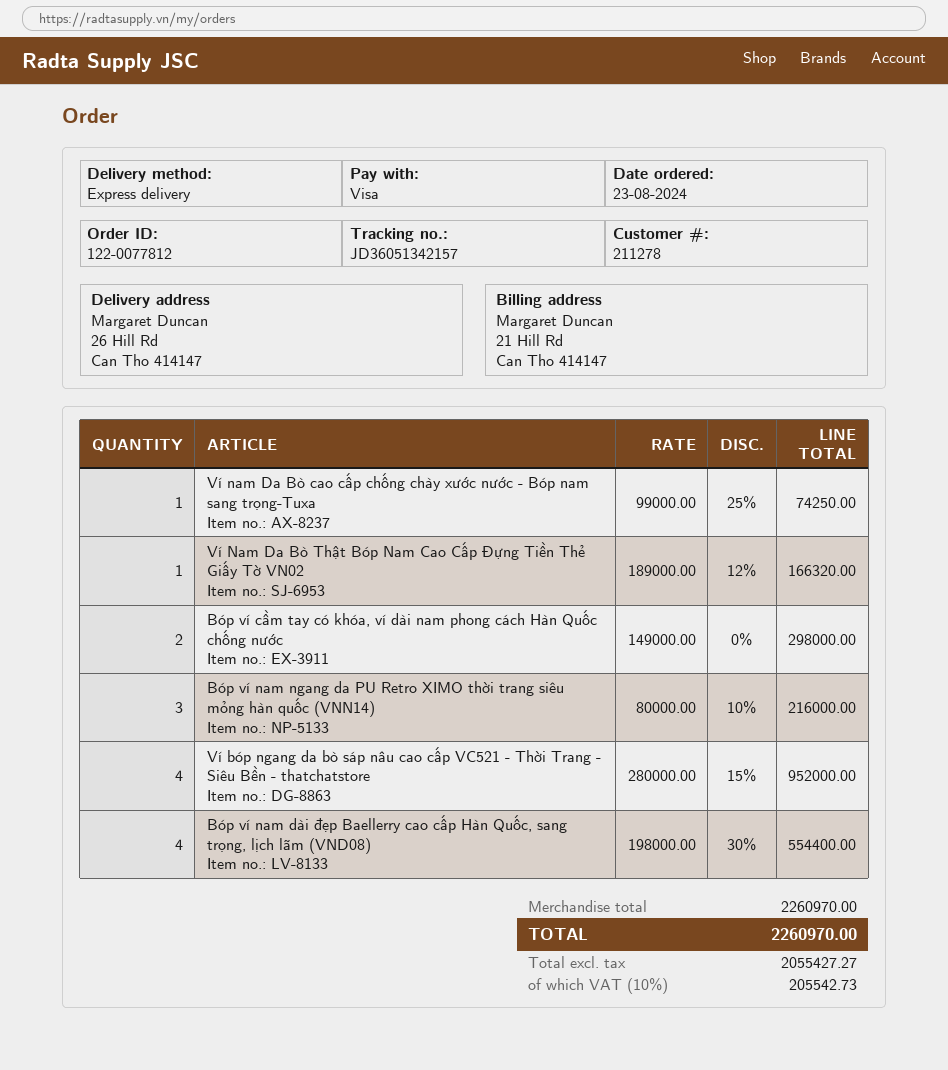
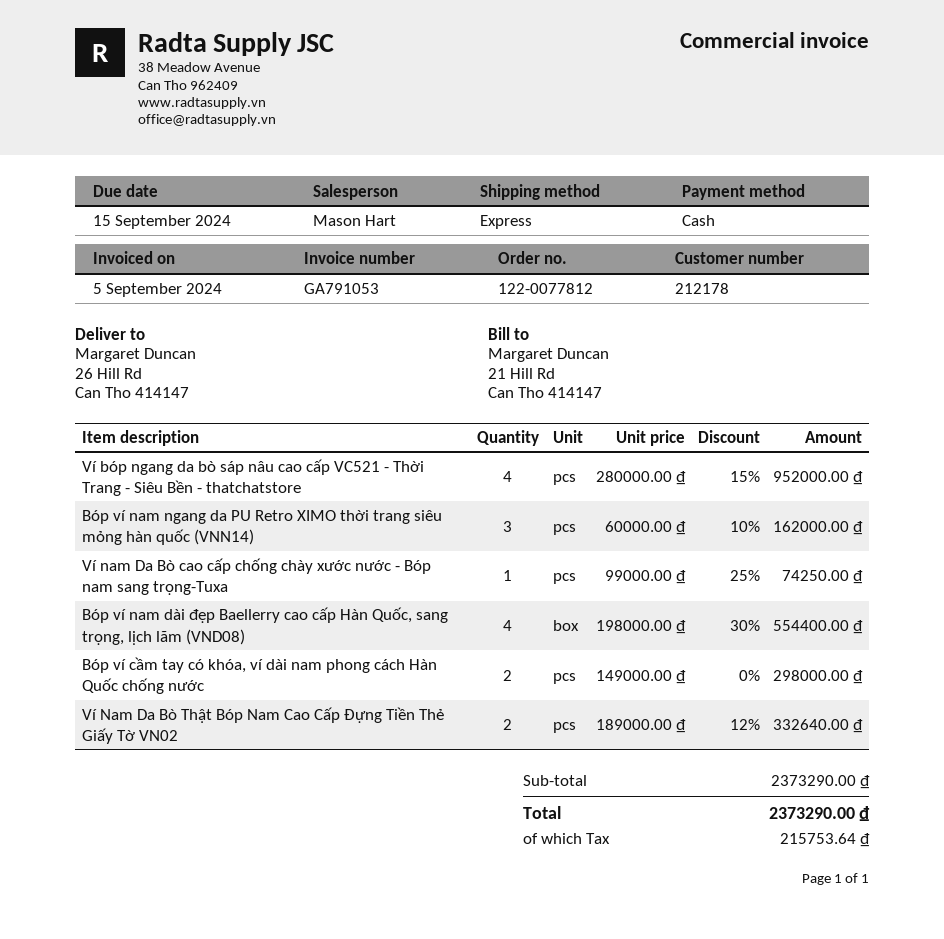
customer number: 211278 -> 212178
payment method: Visa -> cash
Ví Nam Da Bò Thật Bóp Nam Cao Cấp Đựng Tiền Thẻ Giấy Tờ VN02: 1 x 189000.00 - 12% = 166320.00 -> 2 x 189000.00 - 12% = 332640.00
Bóp ví nam ngang da PU Retro XIMO thời trang siêu mỏng hàn quốc (VNN14): 3 x 80000.00 - 10% = 216000.00 -> 3 x 60000.00 - 10% = 162000.00
subtotal: 2260970.00 -> 2373290.00
tax: 205542.73 -> 215753.64
total: 2260970.00 -> 2373290.00

